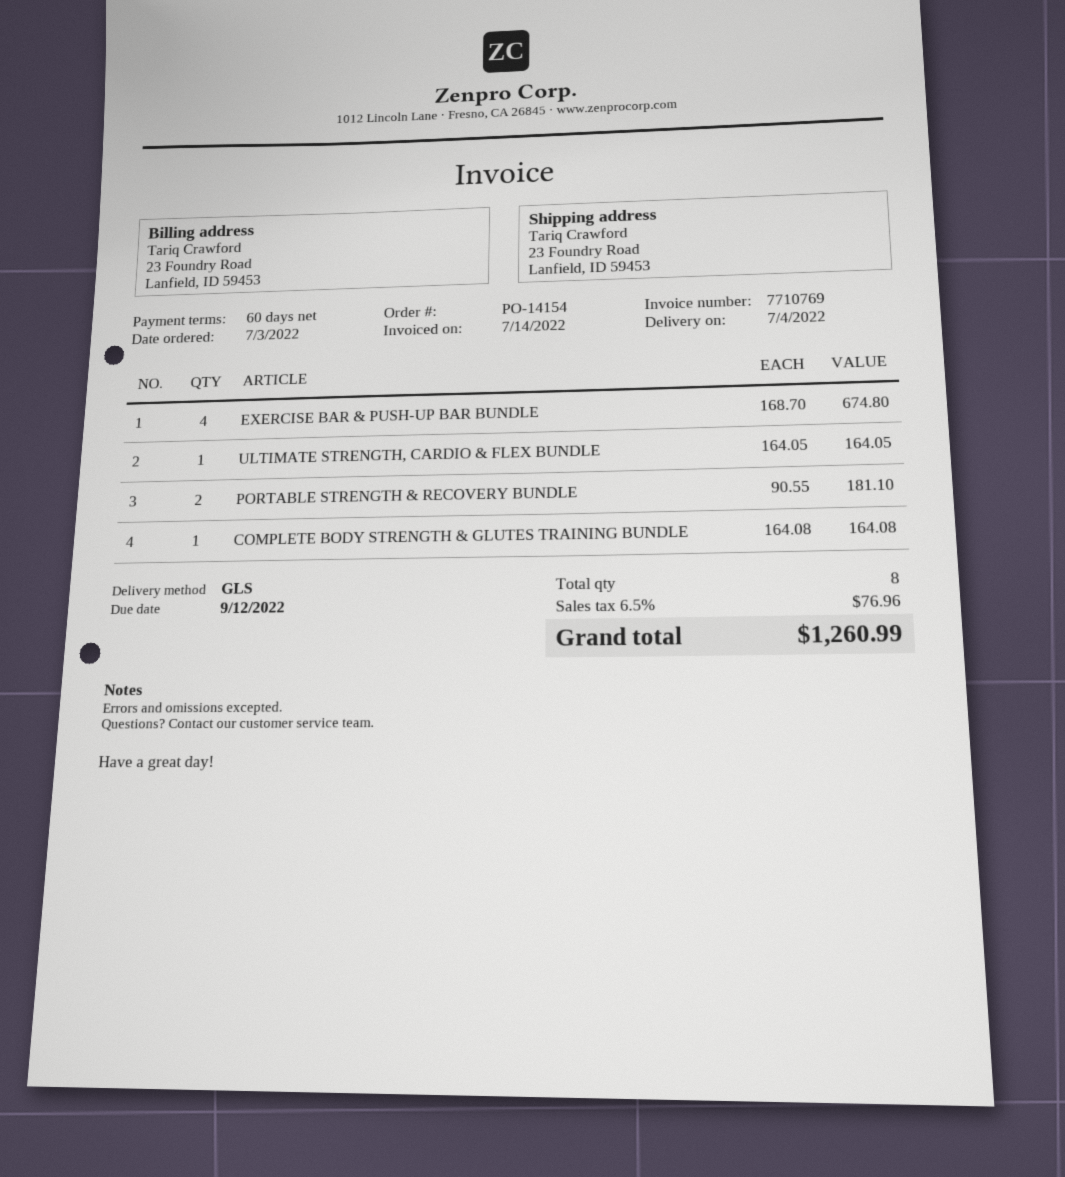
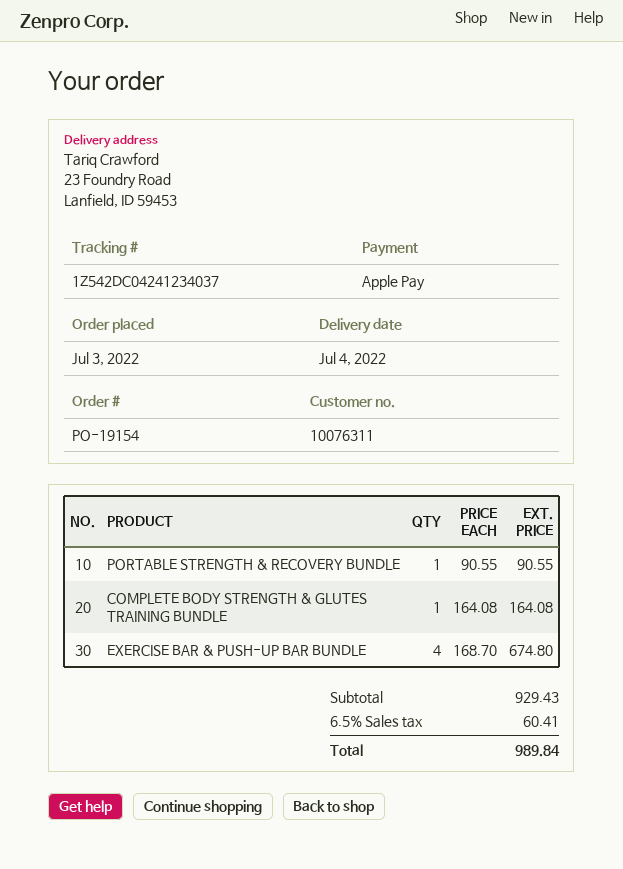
order number: PO-14154 -> PO-19154
ULTIMATE STRENGTH, CARDIO & FLEX BUNDLE: 1 x 164.05 = 164.05 -> none
PORTABLE STRENGTH & RECOVERY BUNDLE: 2 x 90.55 = 181.10 -> 1 x 90.55 = 90.55
tax: 6.5% = 76.96 -> 6.5% = 60.41
total: 1260.99 -> 989.84

